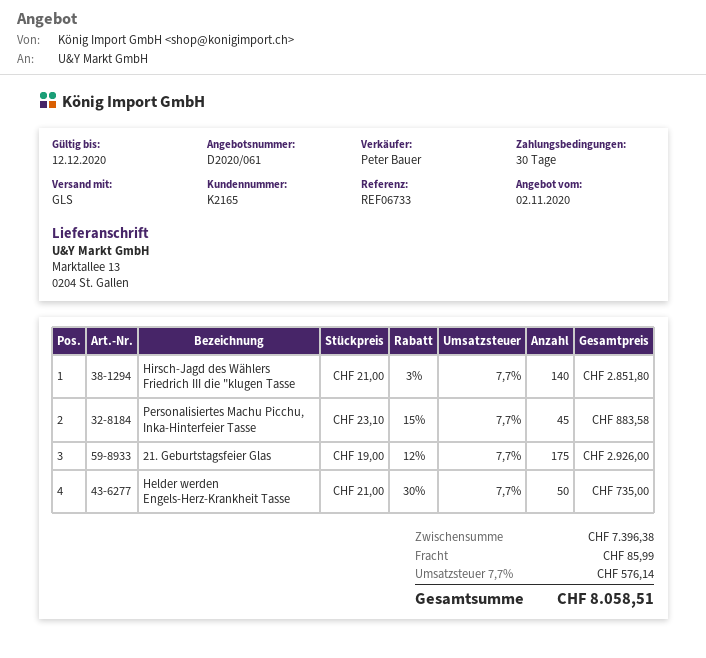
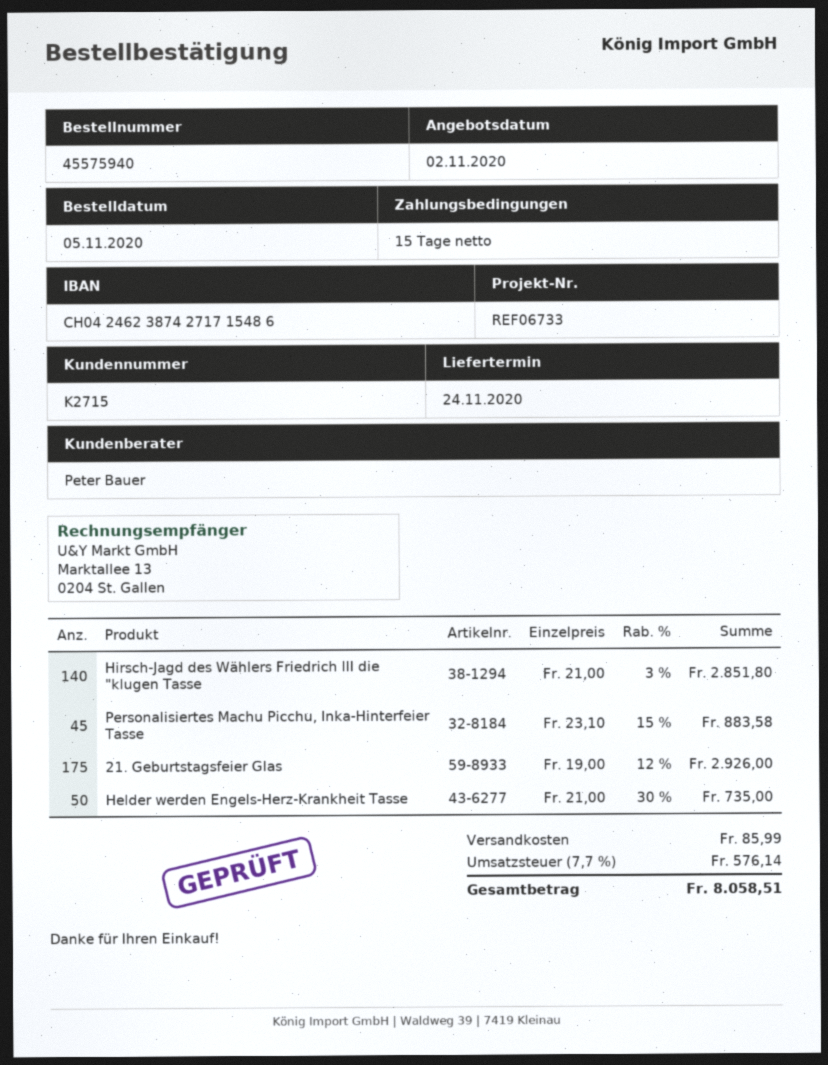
payment terms: 30 days -> 15 days
customer number: K2165 -> K2715

